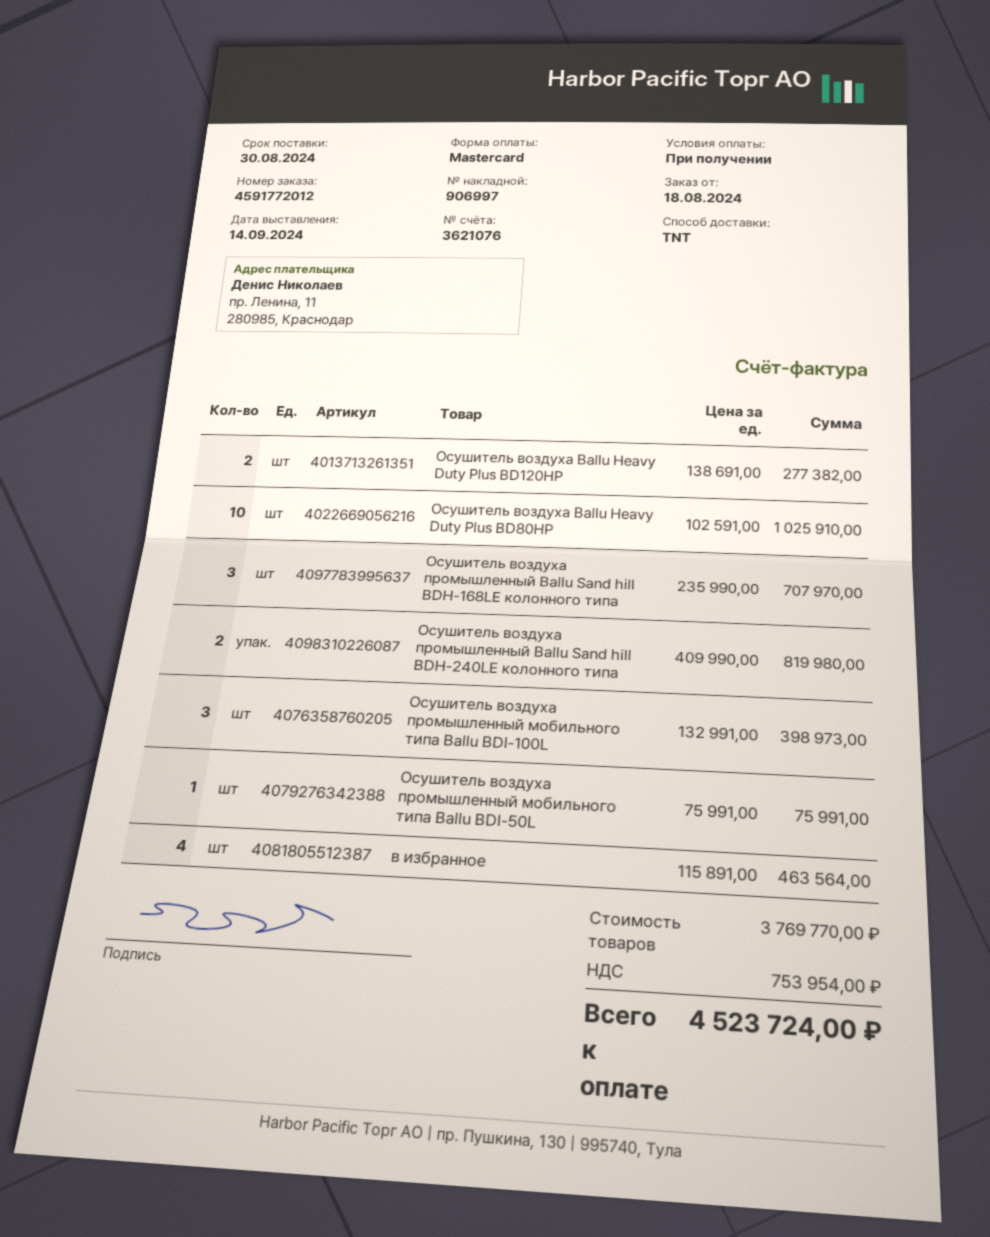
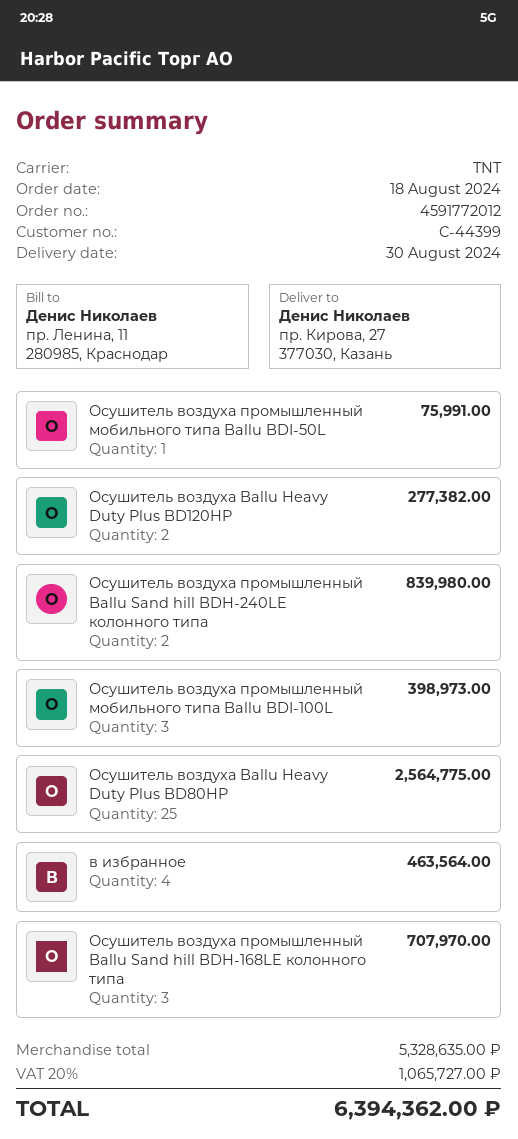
Осушитель воздуха Ballu Heavy Duty Plus BD80HP: 10 for 1025910.00 -> 25 for 2564775.00
Осушитель воздуха промышленный Ballu Sand hill BDH-240LE колонного типа: 2 for 819980.00 -> 2 for 839980.00
subtotal: 3769770.00 -> 5328635.00
tax: 753954.00 -> 1065727.00
total: 4523724.00 -> 6394362.00

